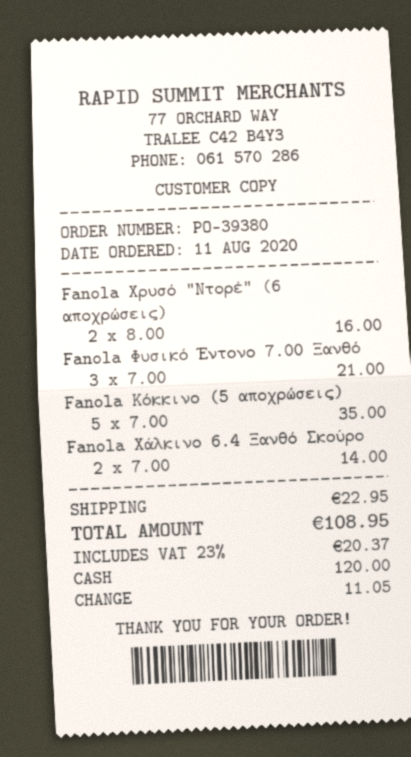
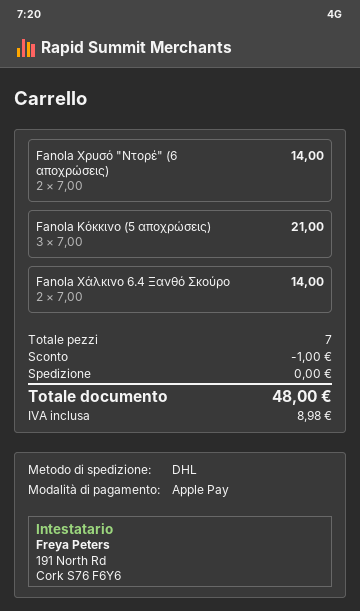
payment method: cash -> Apple Pay
Fanola Χρυσό "Ντορέ" (6 αποχρώσεις): 2 x 8.00 = 16.00 -> 2 x 7.00 = 14.00
Fanola Φυσικό Έντονο 7.00 Ξανθό: 3 x 7.00 = 21.00 -> none
Fanola Κόκκινο (5 αποχρώσεις): 5 x 7.00 = 35.00 -> 3 x 7.00 = 21.00
discount: none -> 1.00
shipping: 22.95 -> 0.00
tax: 20.37 -> 8.98
total: 108.95 -> 48.00

